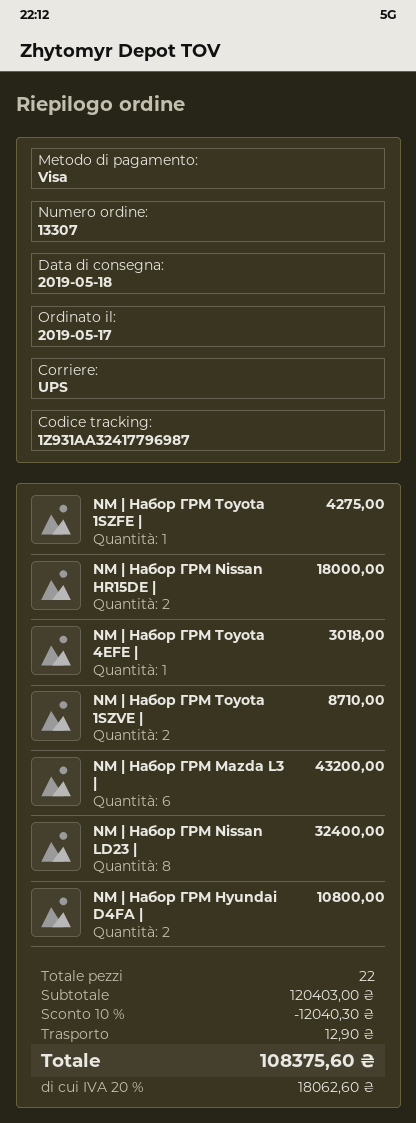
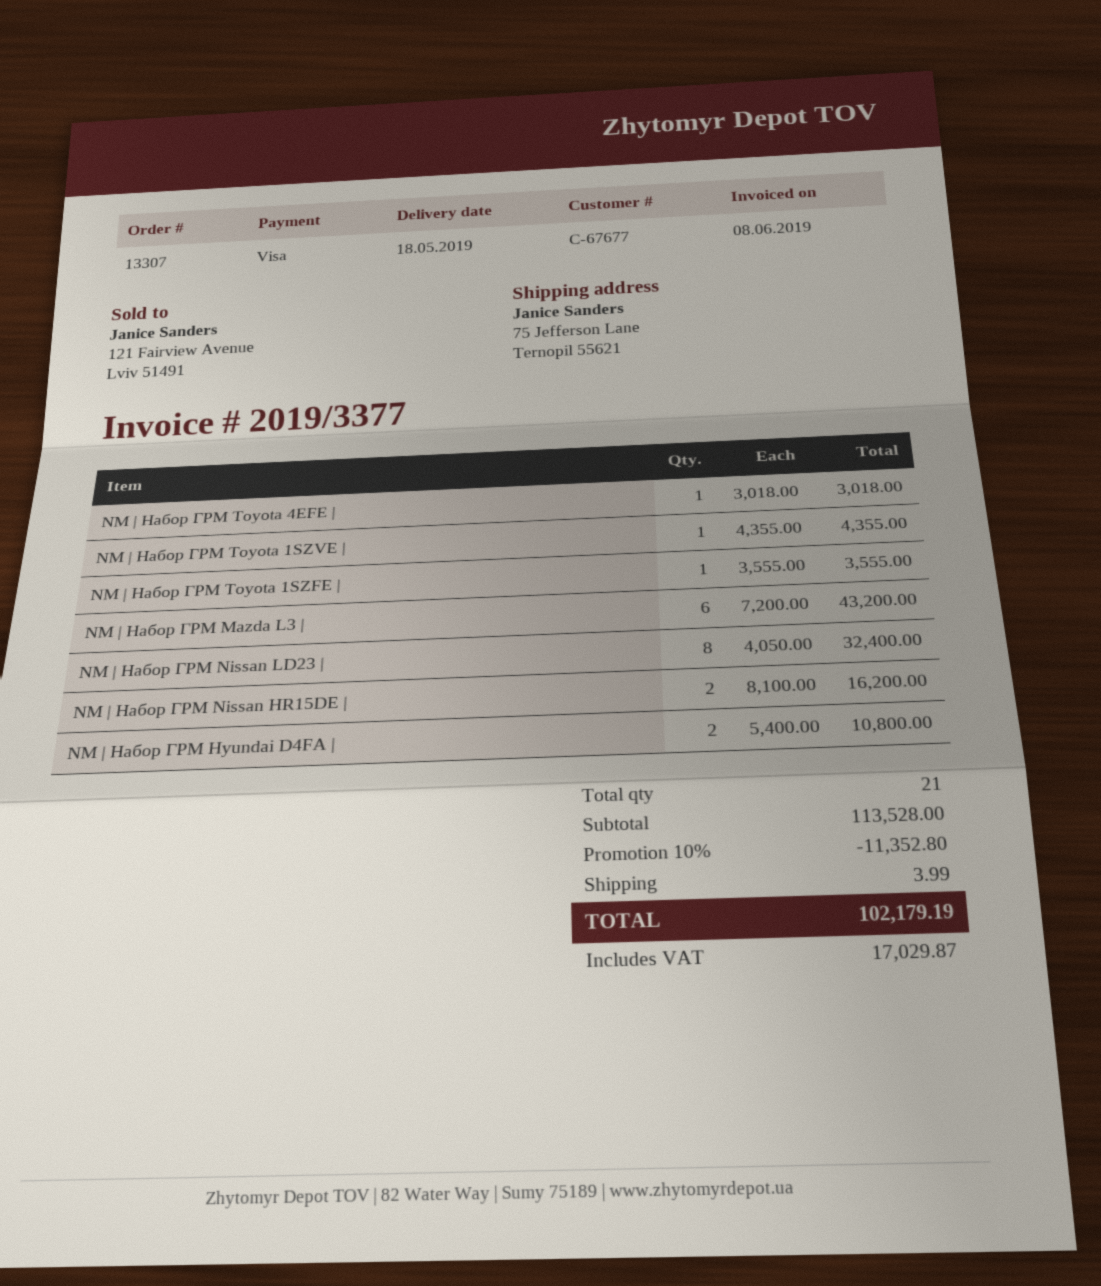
NM | Набор ГРМ Toyota 1SZFE |: 1 for 4275.00 -> 1 for 3555.00
NM | Набор ГРМ Nissan HR15DE |: 2 for 18000.00 -> 2 for 16200.00
NM | Набор ГРМ Toyota 1SZVE |: 2 for 8710.00 -> 1 for 4355.00
total quantity: 22 -> 21
subtotal: 120403.00 -> 113528.00
discount: 10% = 12040.30 -> 10% = 11352.80
shipping: 12.90 -> 3.99
tax: 18062.60 -> 17029.87
total: 108375.60 -> 102179.19

